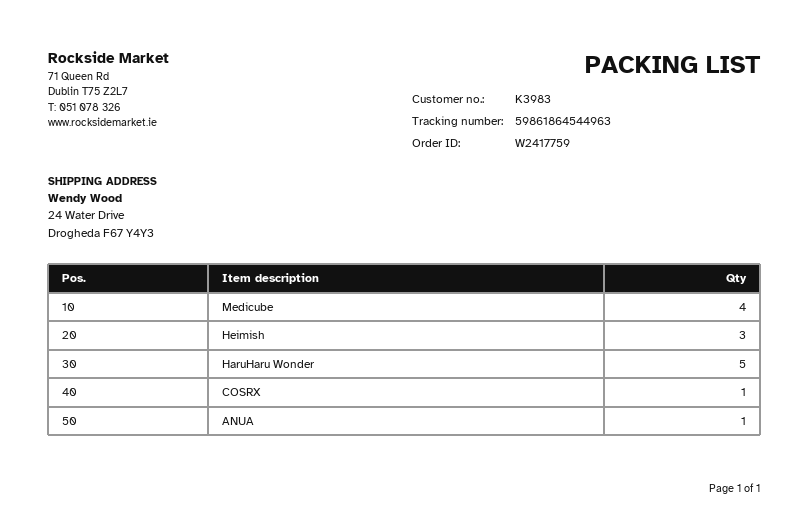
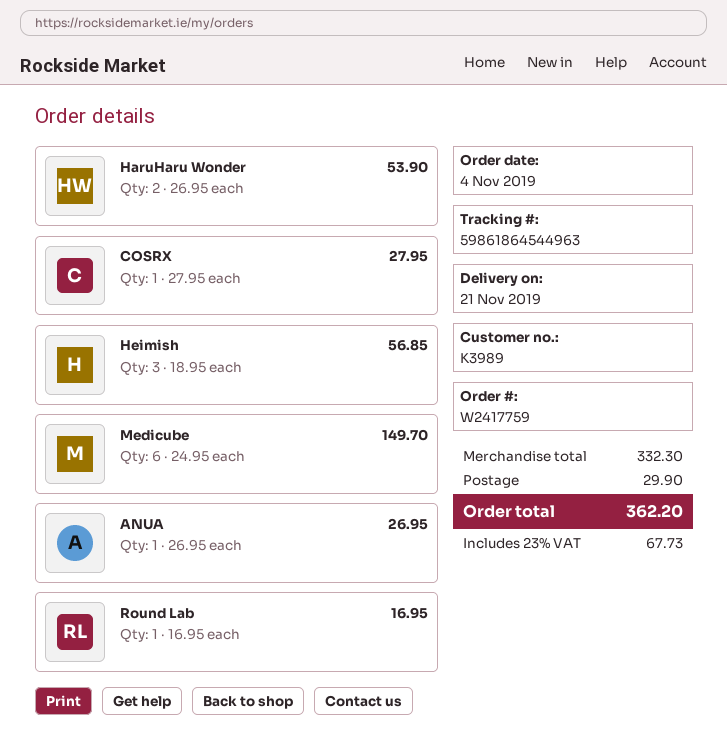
customer number: K3983 -> K3989
Medicube: 4 -> 6
HaruHaru Wonder: 5 -> 2
Round Lab: none -> 1

